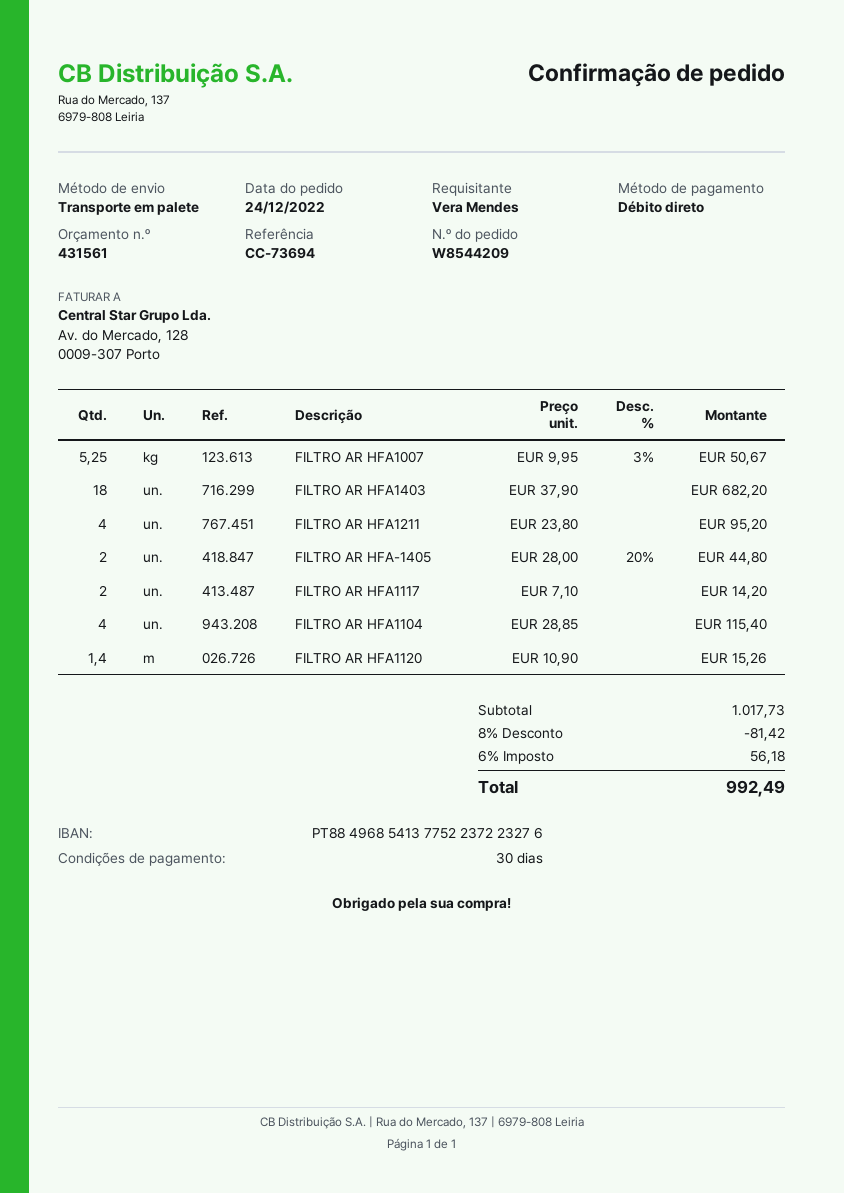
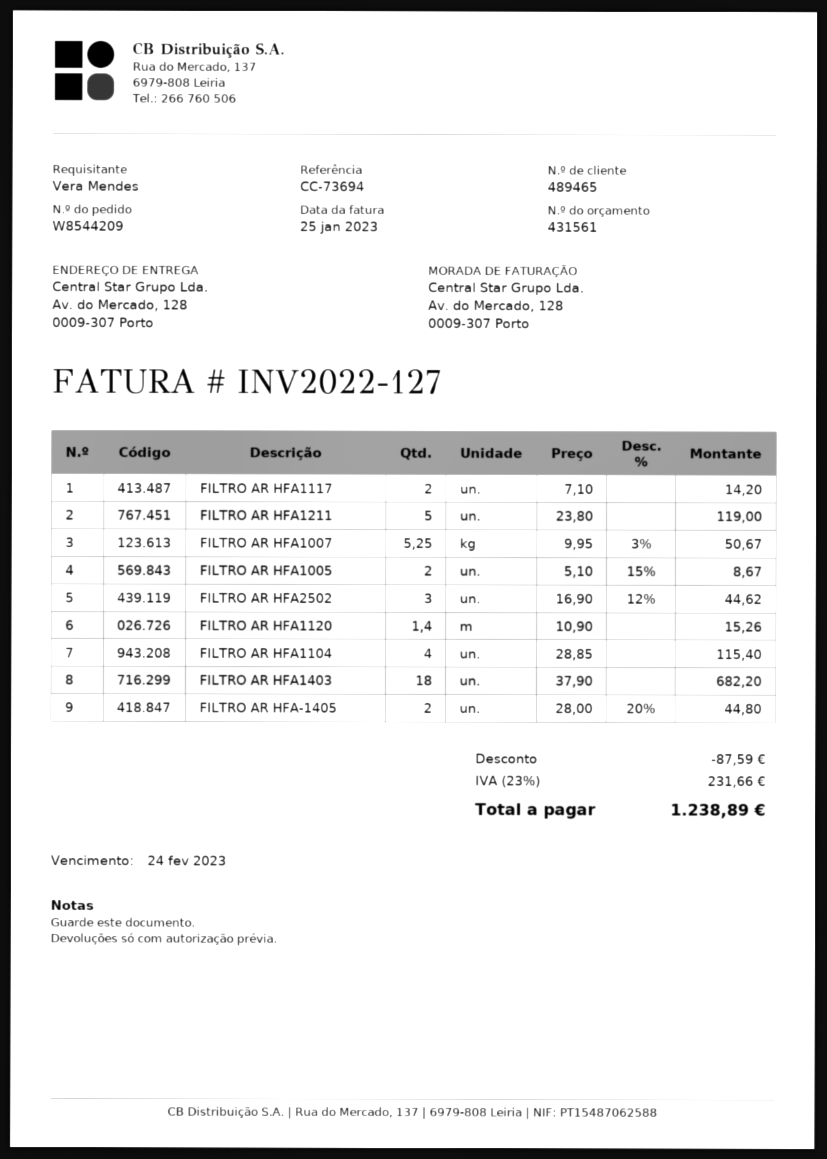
FILTRO AR HFA1211: 4 x 23.80 = 95.20 -> 5 x 23.80 = 119.00
FILTRO AR HFA1005: none -> 2 x 5.10 - 15% = 8.67
FILTRO AR HFA2502: none -> 3 x 16.90 - 12% = 44.62
discount: 81.42 -> 87.59
tax: 6% = 56.18 -> 23% = 231.66
total: 992.49 -> 1238.89

